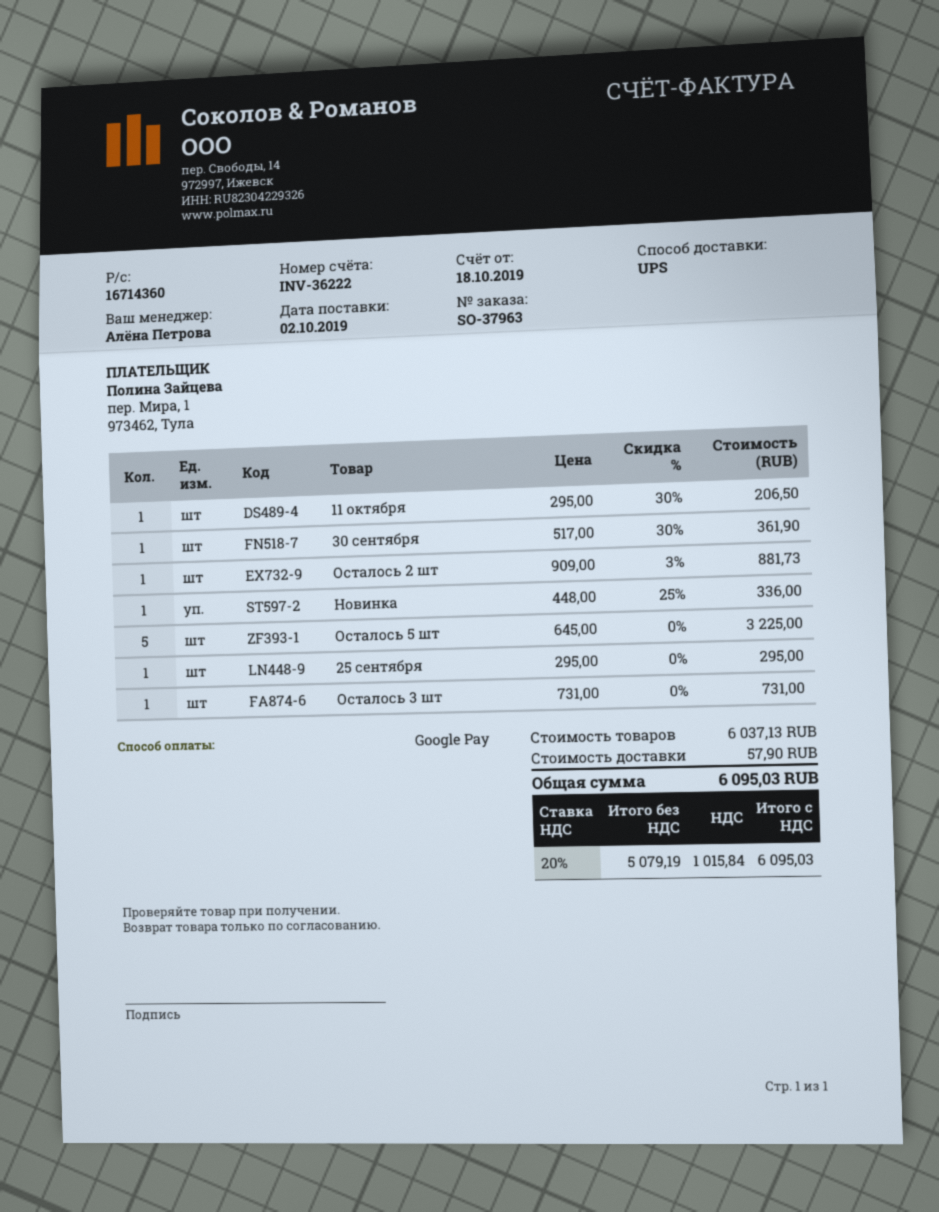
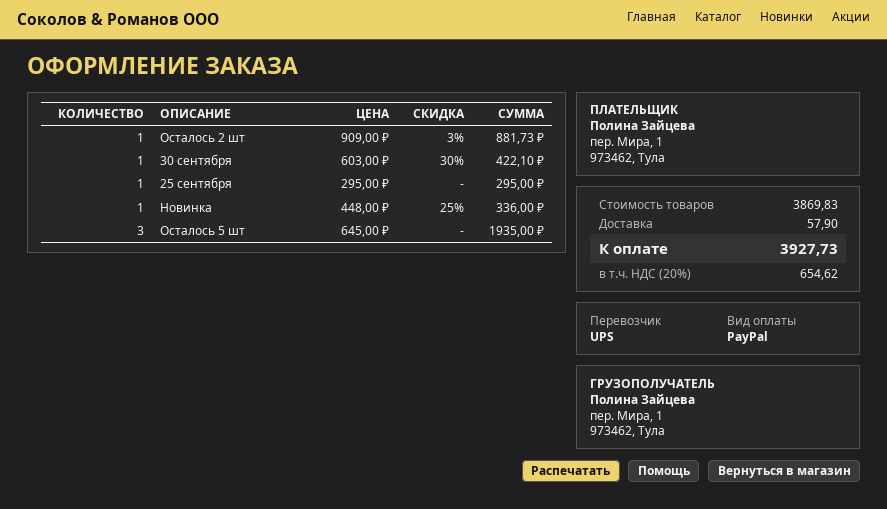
payment method: Google Pay -> PayPal
11 октября: 1 x 295.00 - 30% = 206.50 -> none
30 сентября: 1 x 517.00 - 30% = 361.90 -> 1 x 603.00 - 30% = 422.10
Осталось 5 шт: 5 x 645.00 = 3225.00 -> 3 x 645.00 = 1935.00
Осталось 3 шт: 1 x 731.00 = 731.00 -> none
subtotal: 6037.13 -> 3869.83
tax: 20% = 1015.84 -> 20% = 654.62
total: 6095.03 -> 3927.73

